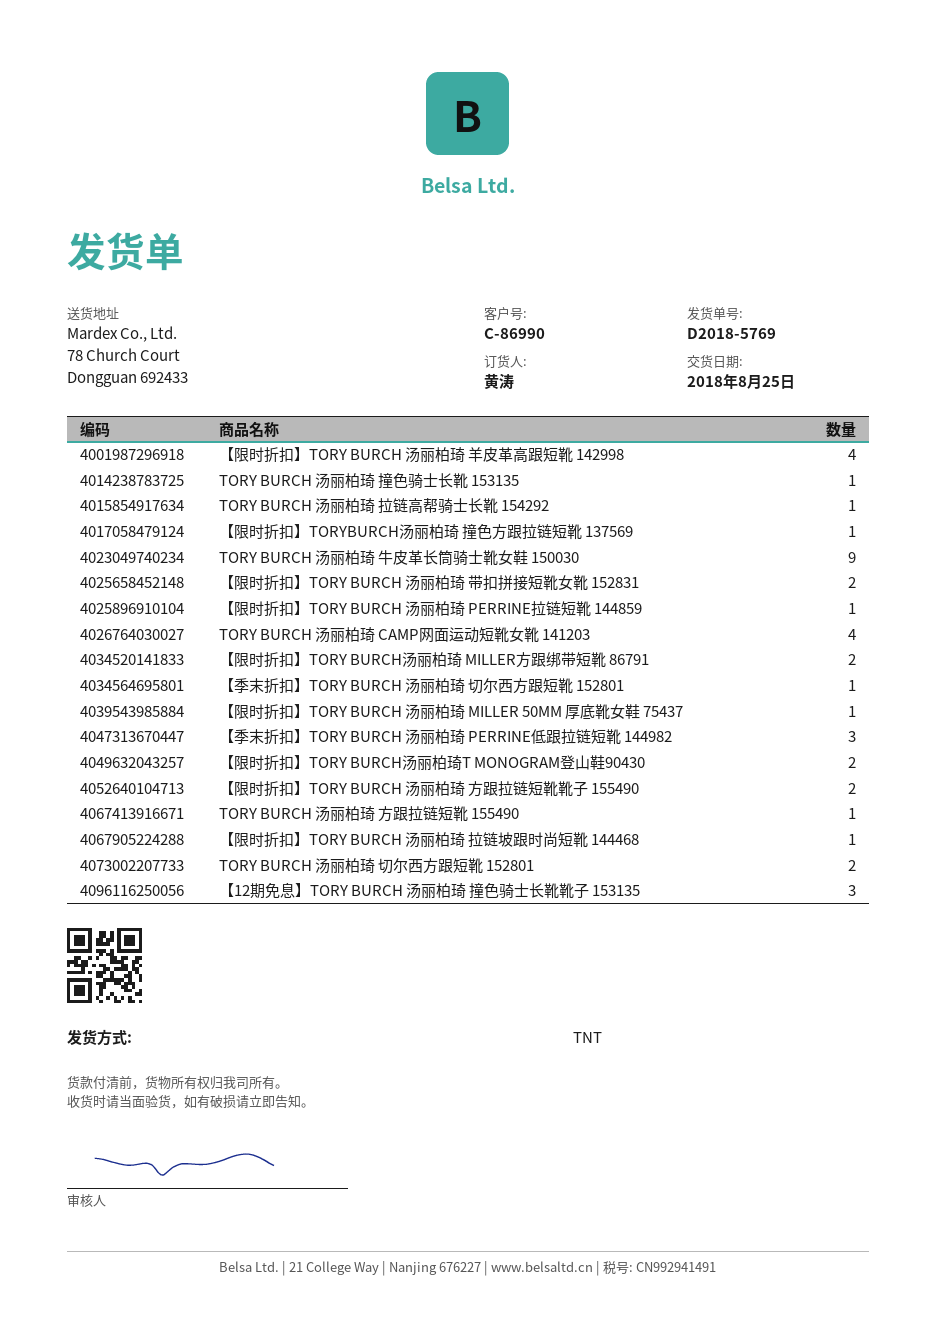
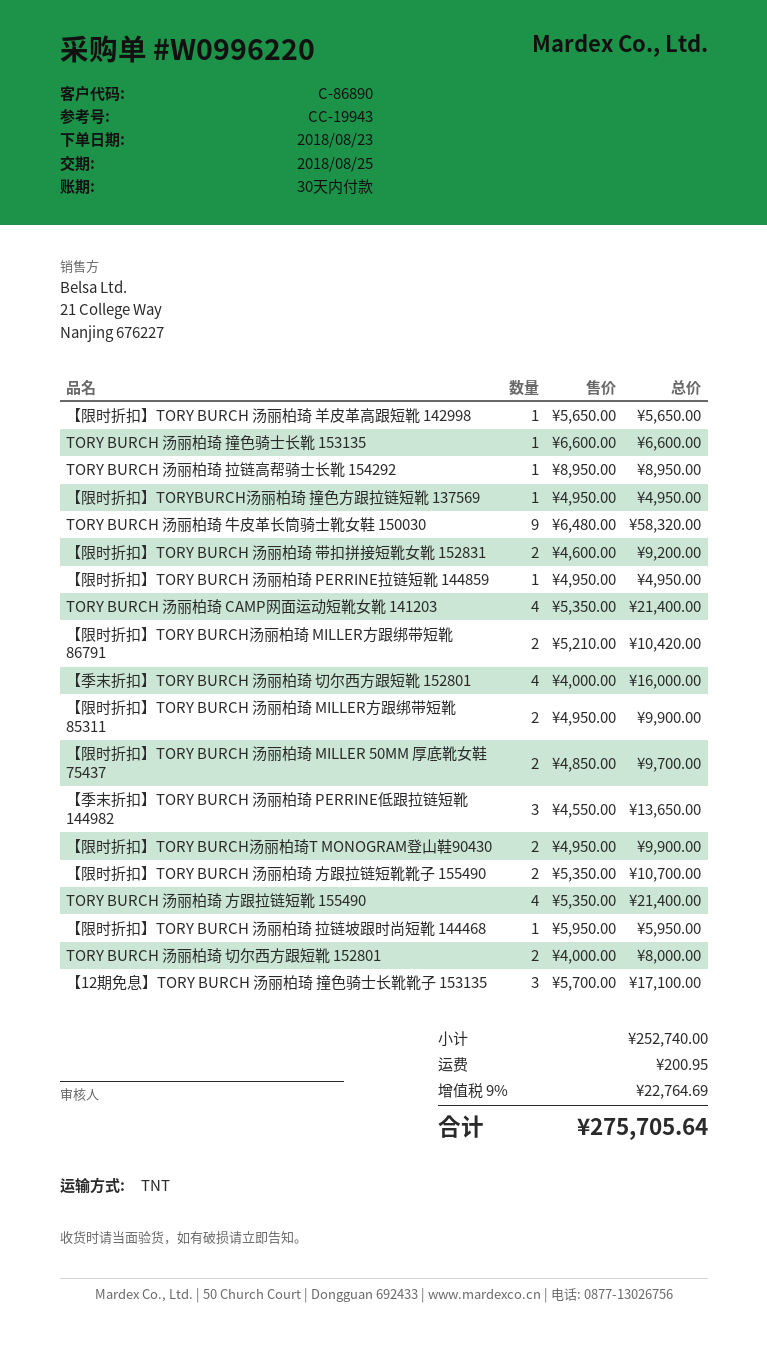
customer number: C-86990 -> C-86890
【限时折扣】TORY BURCH 汤丽柏琦 羊皮革高跟短靴 142998: 4 -> 1
【季末折扣】TORY BURCH 汤丽柏琦 切尔西方跟短靴 152801: 1 -> 4
【限时折扣】TORY BURCH 汤丽柏琦 MILLER 50MM 厚底靴女鞋 75437: 1 -> 2
TORY BURCH 汤丽柏琦 方跟拉链短靴 155490: 1 -> 4
【限时折扣】TORY BURCH 汤丽柏琦 MILLER方跟绑带短靴 85311: none -> 2

